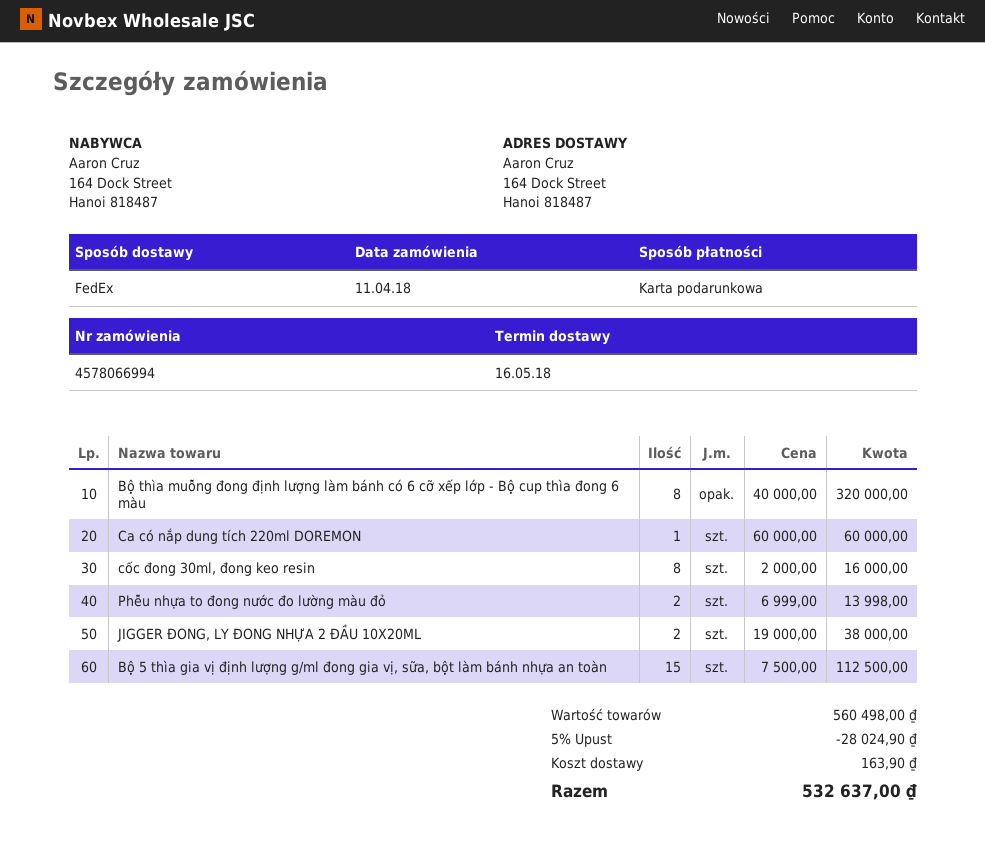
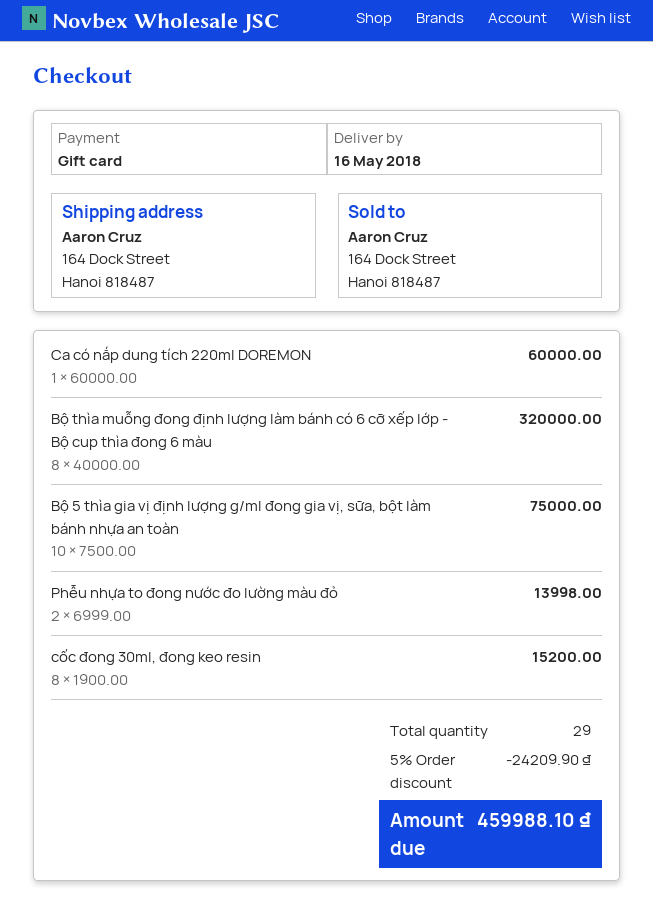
cốc đong 30ml, đong keo resin: 8 x 2000.00 = 16000.00 -> 8 x 1900.00 = 15200.00
JIGGER ĐONG, LY ĐONG NHỰA 2 ĐẦU 10X20ML: 2 x 19000.00 = 38000.00 -> none
Bộ 5 thìa gia vị định lượng g/ml đong gia vị, sữa, bột làm bánh nhựa an toàn: 15 x 7500.00 = 112500.00 -> 10 x 7500.00 = 75000.00
discount: 5% = 28024.90 -> 5% = 24209.90
shipping: 163.90 -> none
total: 532637.00 -> 459988.10

